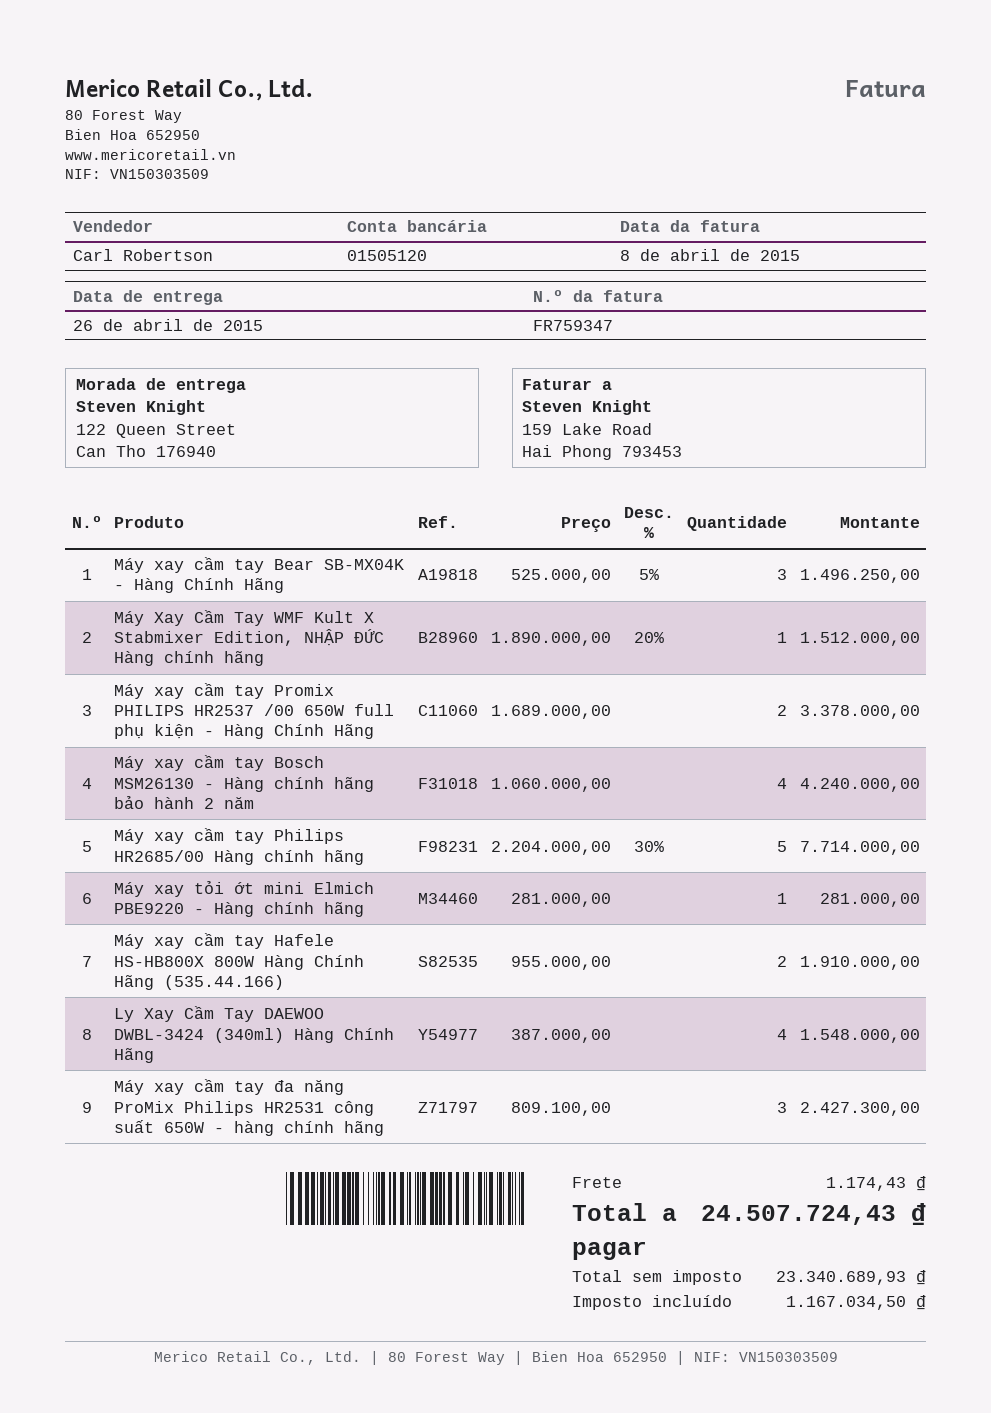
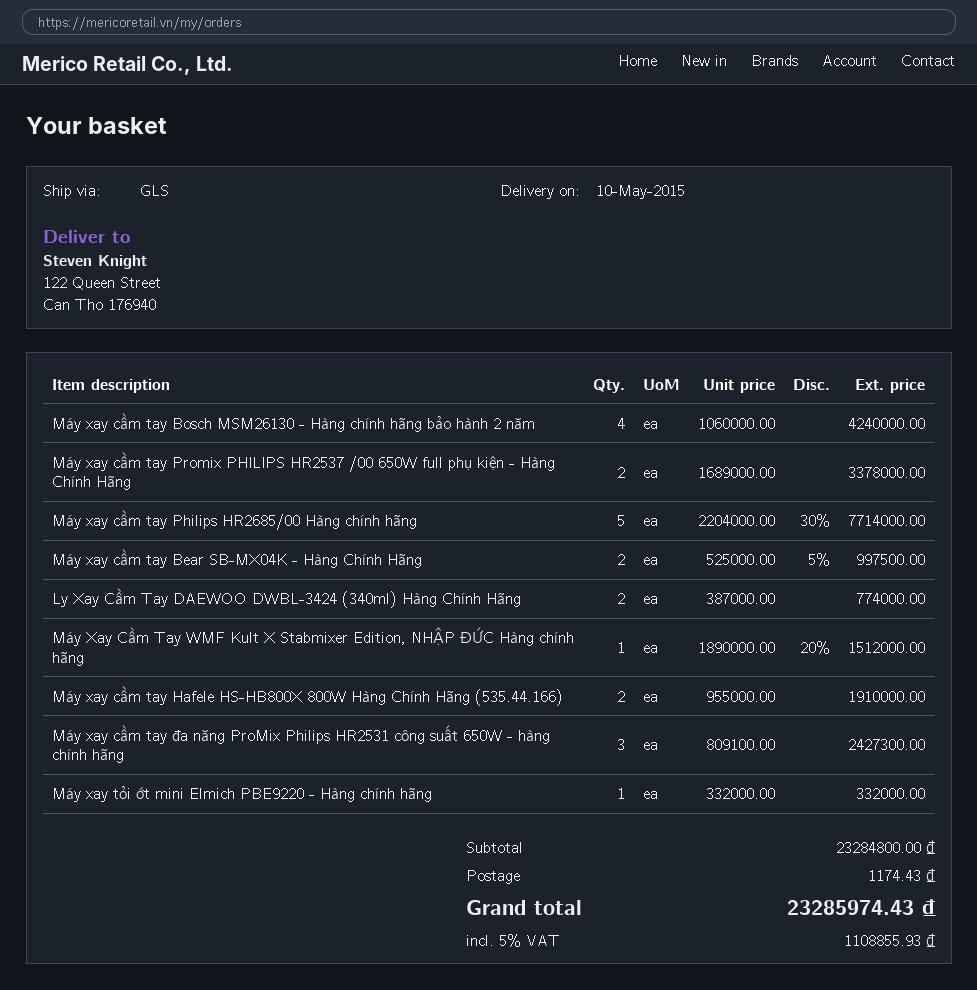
delivery date: 2015-04-26 -> 2015-05-10
Máy xay cầm tay Bear SB-MX04K - Hàng Chính Hãng: 3 x 525000.00 - 5% = 1496250.00 -> 2 x 525000.00 - 5% = 997500.00
Máy xay tỏi ớt mini Elmich PBE9220 - Hàng chính hãng: 1 x 281000.00 = 281000.00 -> 1 x 332000.00 = 332000.00
Ly Xay Cầm Tay DAEWOO DWBL-3424 (340ml) Hàng Chính Hãng: 4 x 387000.00 = 1548000.00 -> 2 x 387000.00 = 774000.00
tax: 1167034.50 -> 1108855.93
total: 24507724.43 -> 23285974.43

